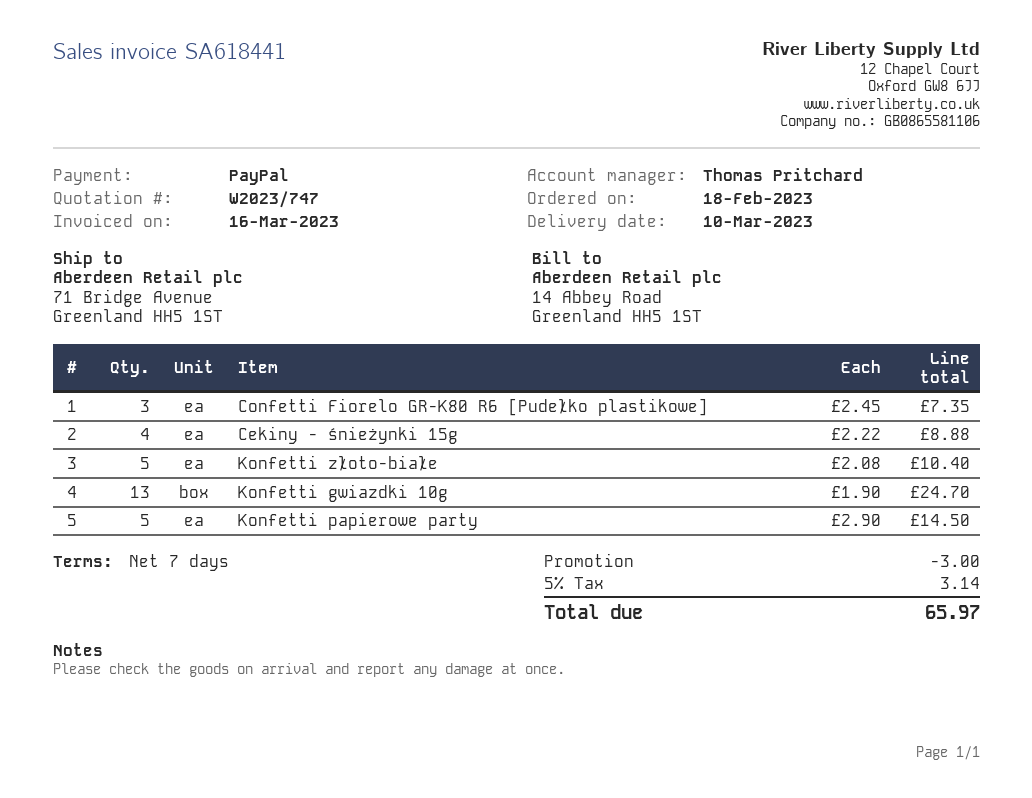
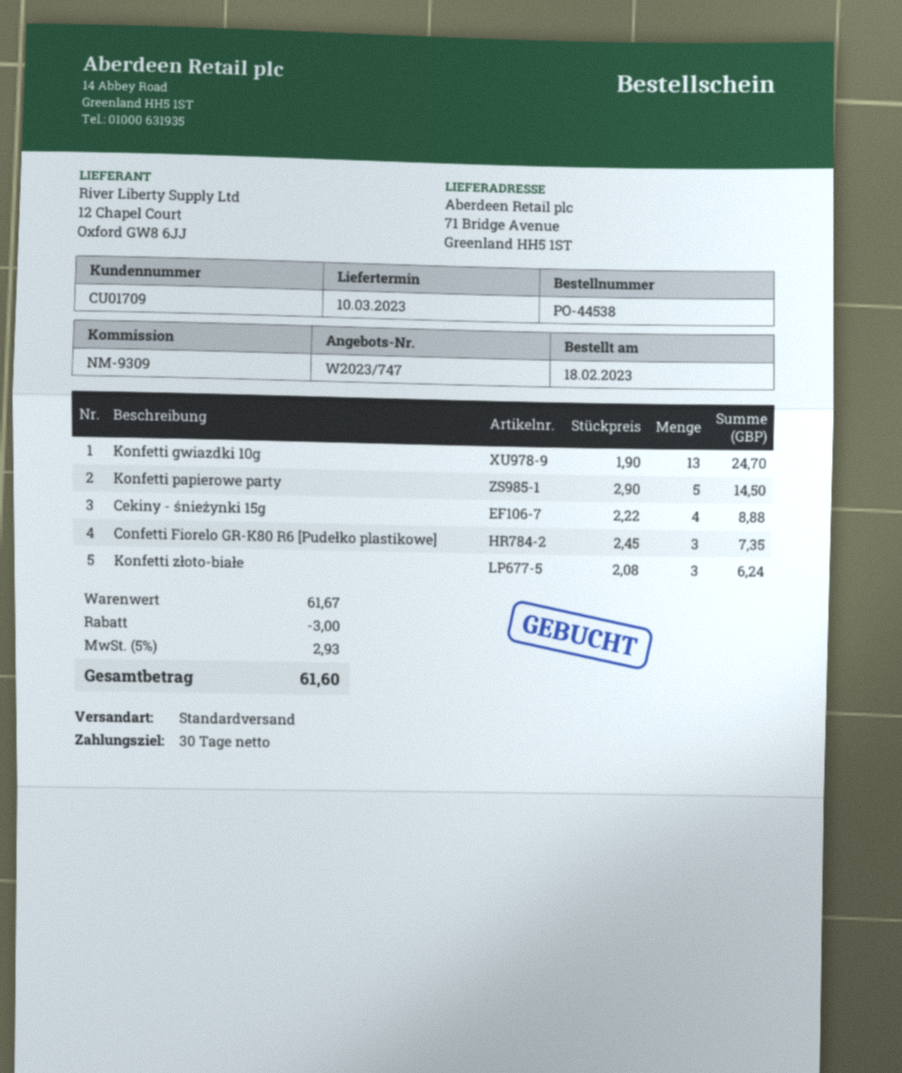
payment terms: 7 days -> 30 days
Konfetti złoto-białe: 5 x 2.08 = 10.40 -> 3 x 2.08 = 6.24
tax: 5% = 3.14 -> 5% = 2.93
total: 65.97 -> 61.60

